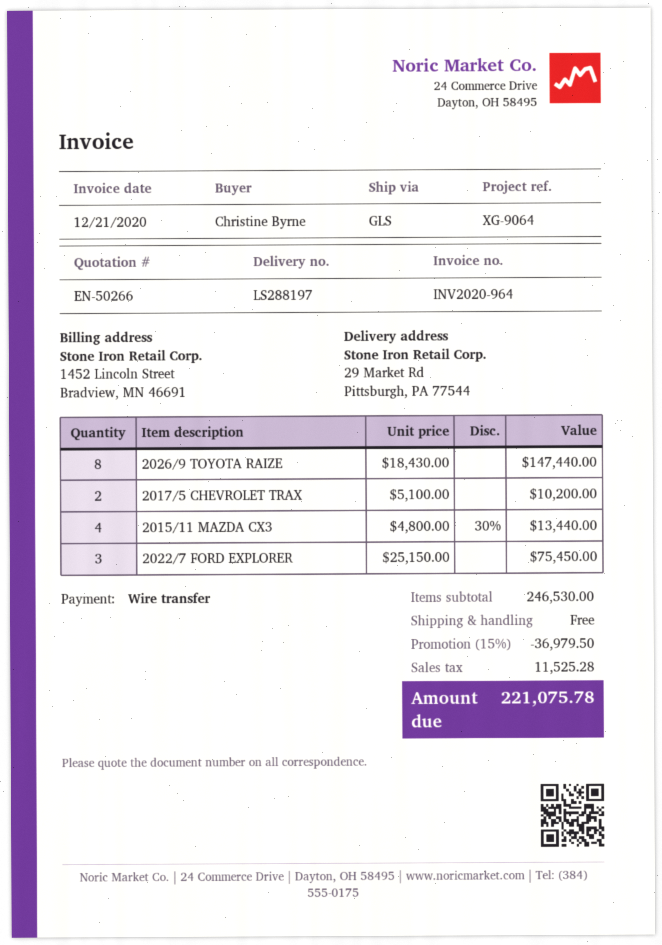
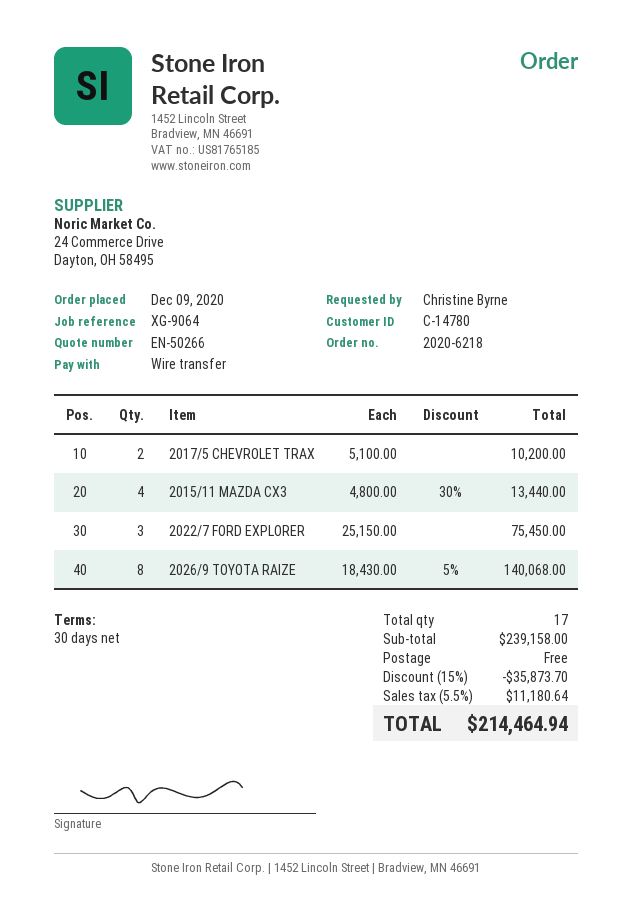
2026/9 TOYOTA RAIZE: 8 x 18430.00 = 147440.00 -> 8 x 18430.00 - 5% = 140068.00
subtotal: 246530.00 -> 239158.00
discount: 15% = 36979.50 -> 15% = 35873.70
tax: 11525.28 -> 11180.64
total: 221075.78 -> 214464.94

